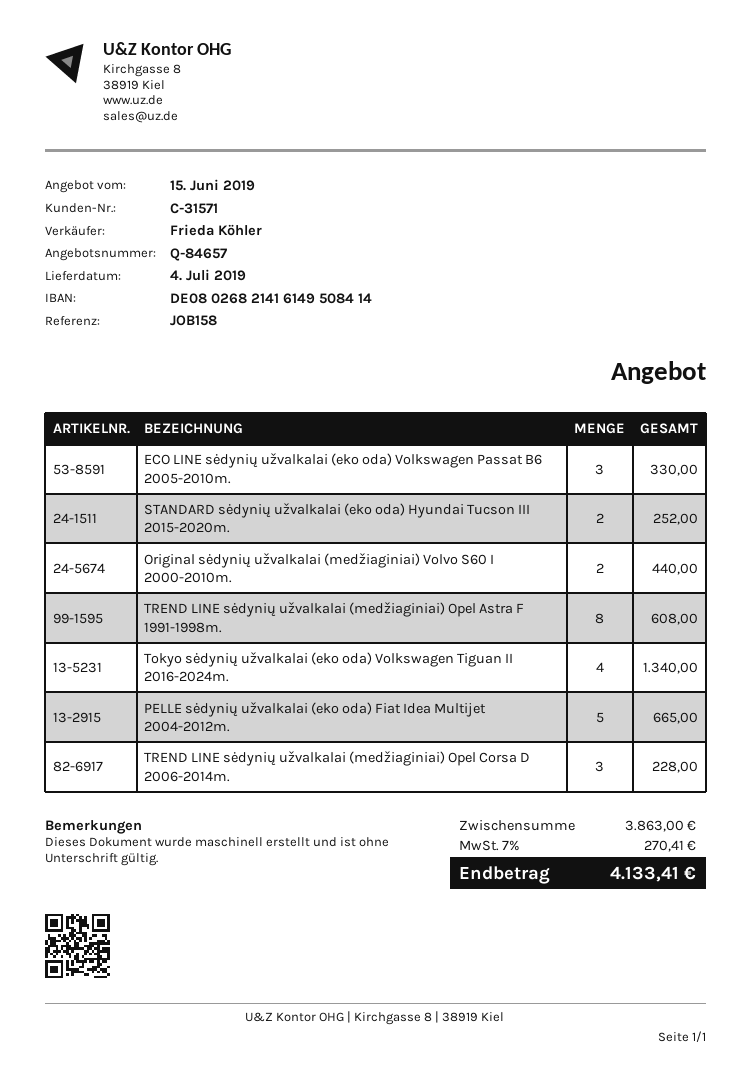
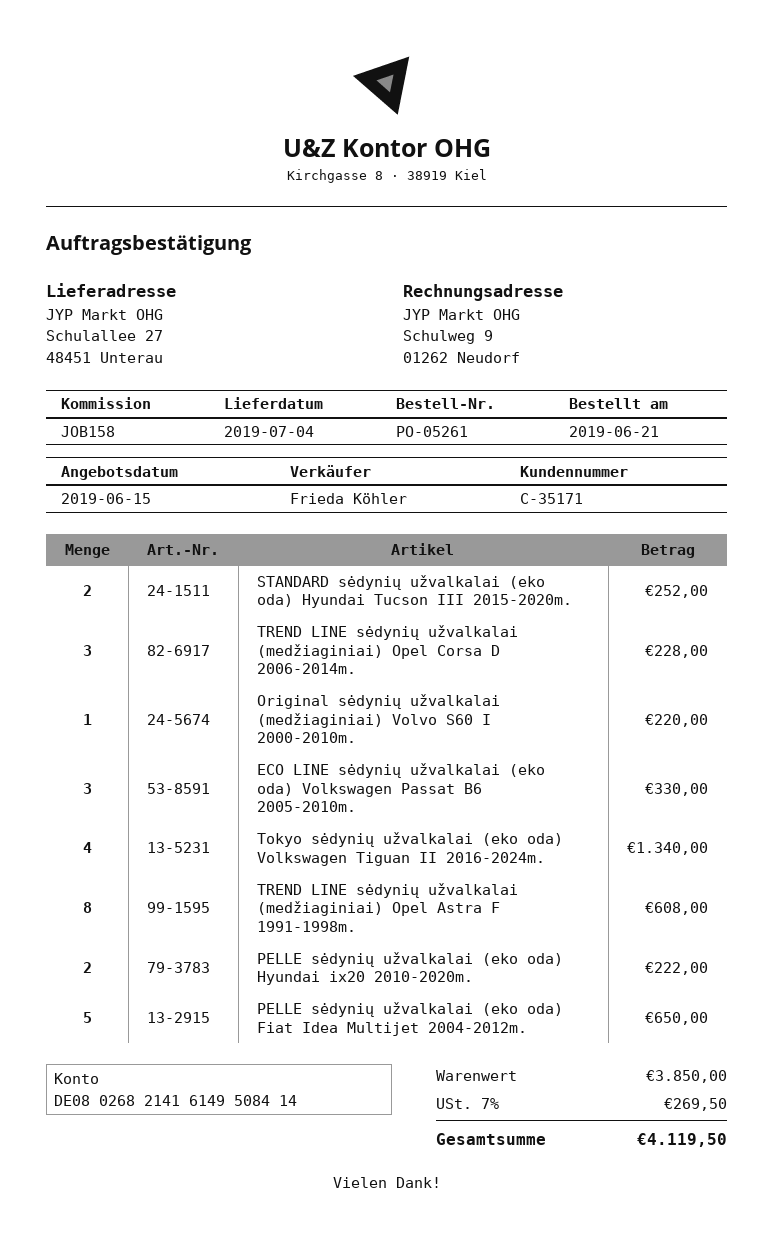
customer number: C-31571 -> C-35171
Original sėdynių užvalkalai (medžiaginiai) Volvo S60 I 2000-2010m.: 2 for 440.00 -> 1 for 220.00
PELLE sėdynių užvalkalai (eko oda) Fiat Idea Multijet 2004-2012m.: 5 for 665.00 -> 5 for 650.00
PELLE sėdynių užvalkalai (eko oda) Hyundai ix20 2010-2020m.: none -> 2 for 222.00
subtotal: 3863.00 -> 3850.00
tax: 7% = 270.41 -> 7% = 269.50
total: 4133.41 -> 4119.50

